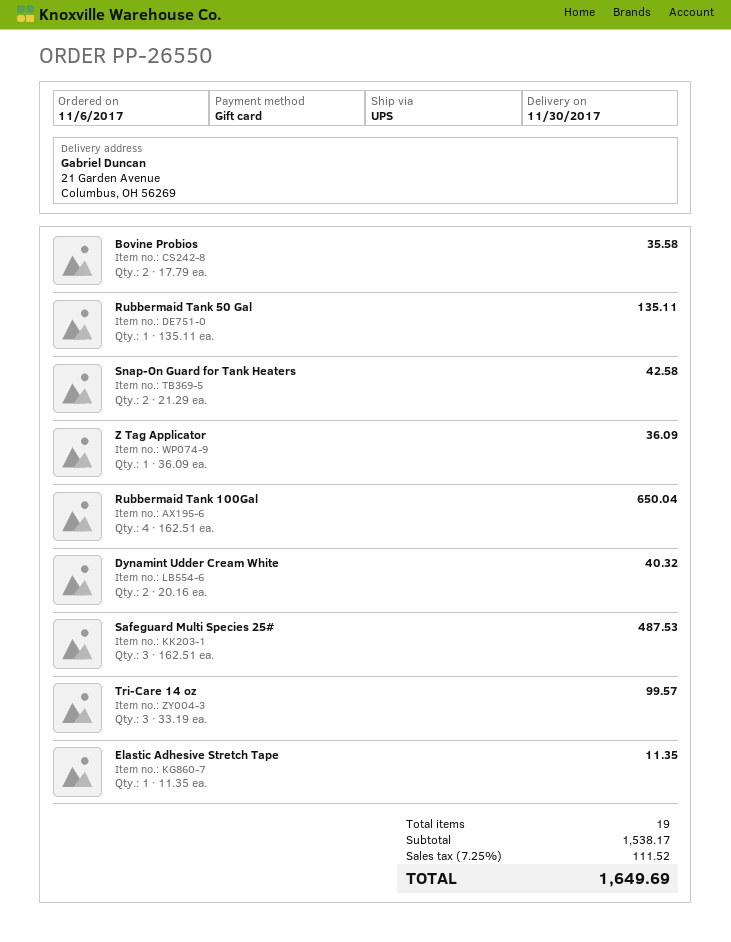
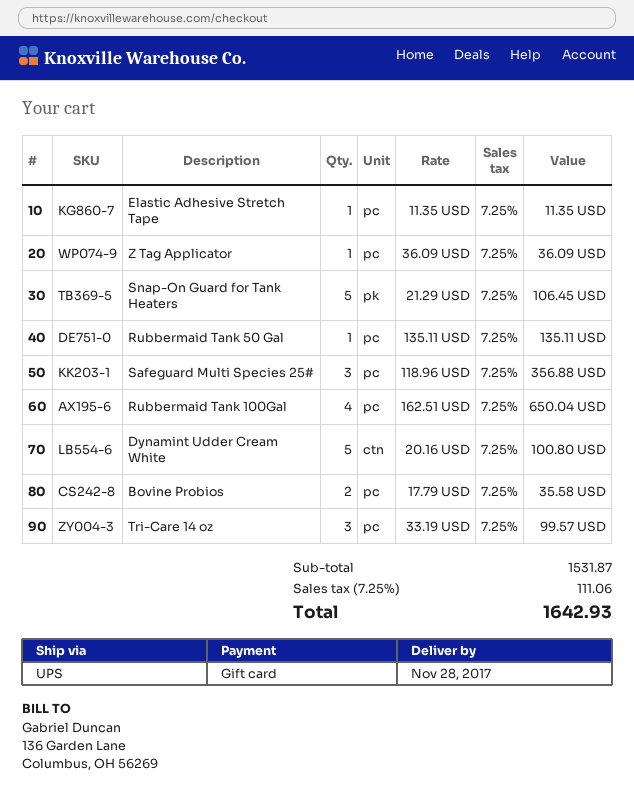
delivery date: 2017-11-30 -> 2017-11-28
Snap-On Guard for Tank Heaters: 2 x 21.29 = 42.58 -> 5 x 21.29 = 106.45
Dynamint Udder Cream White: 2 x 20.16 = 40.32 -> 5 x 20.16 = 100.80
Safeguard Multi Species 25#: 3 x 162.51 = 487.53 -> 3 x 118.96 = 356.88
subtotal: 1538.17 -> 1531.87
tax: 7.25% = 111.52 -> 7.25% = 111.06
total: 1649.69 -> 1642.93

